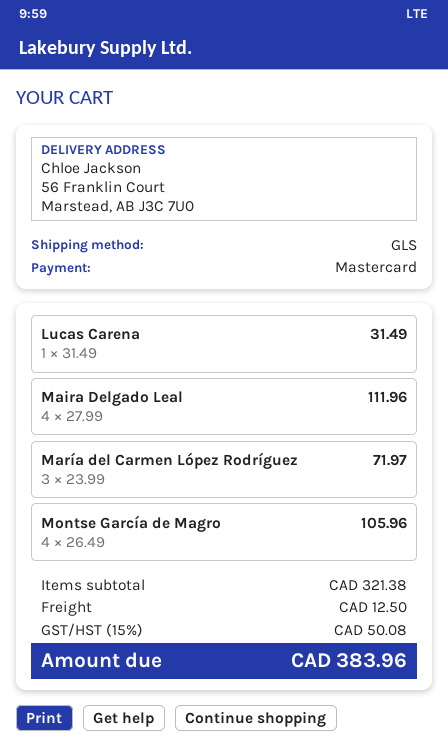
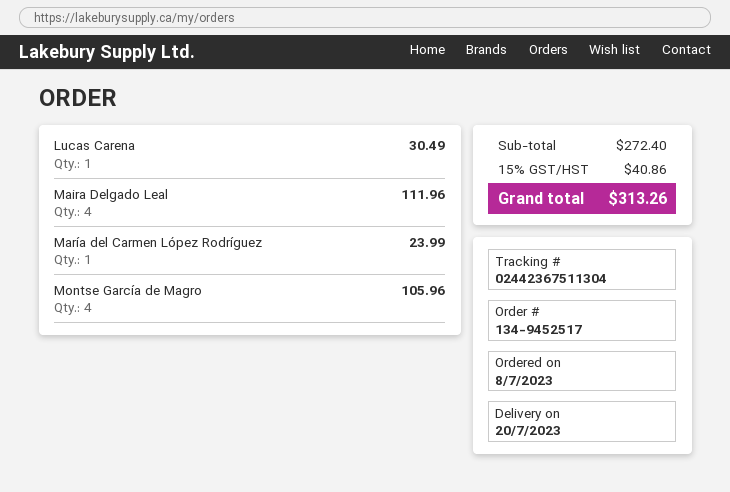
Lucas Carena: 1 for 31.49 -> 1 for 30.49
María del Carmen López Rodríguez: 3 for 71.97 -> 1 for 23.99
subtotal: 321.38 -> 272.40
shipping: 12.50 -> none
tax: 15% = 50.08 -> 15% = 40.86
total: 383.96 -> 313.26

